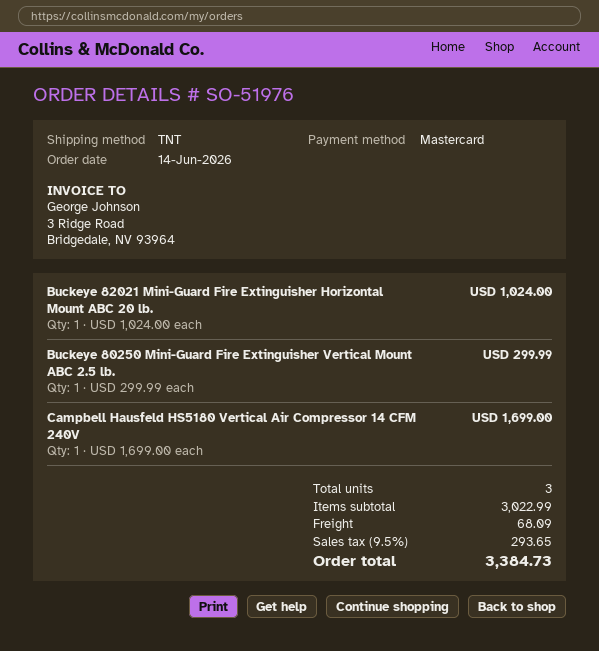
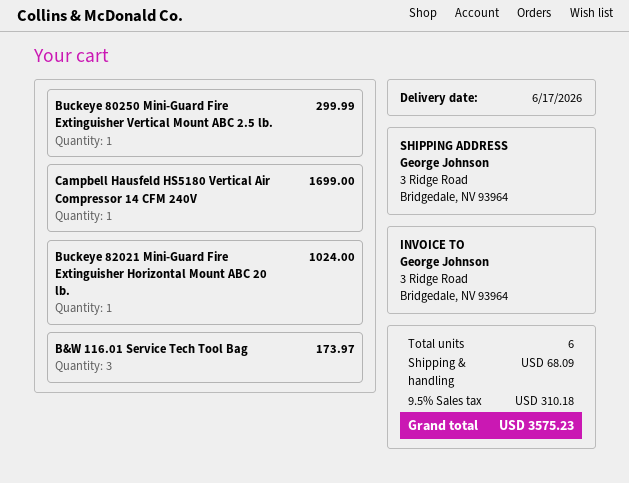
B&W 116.01 Service Tech Tool Bag: none -> 3 for 173.97
total quantity: 3 -> 6
tax: 9.5% = 293.65 -> 9.5% = 310.18
total: 3384.73 -> 3575.23

